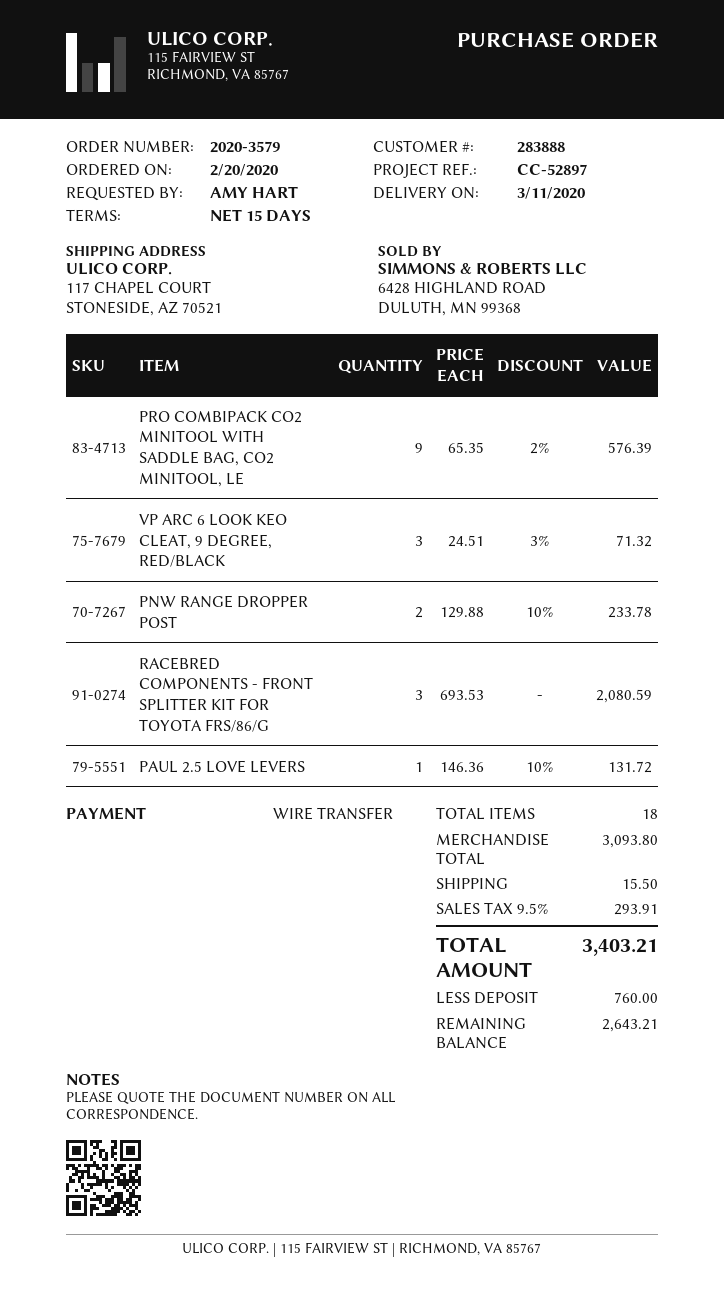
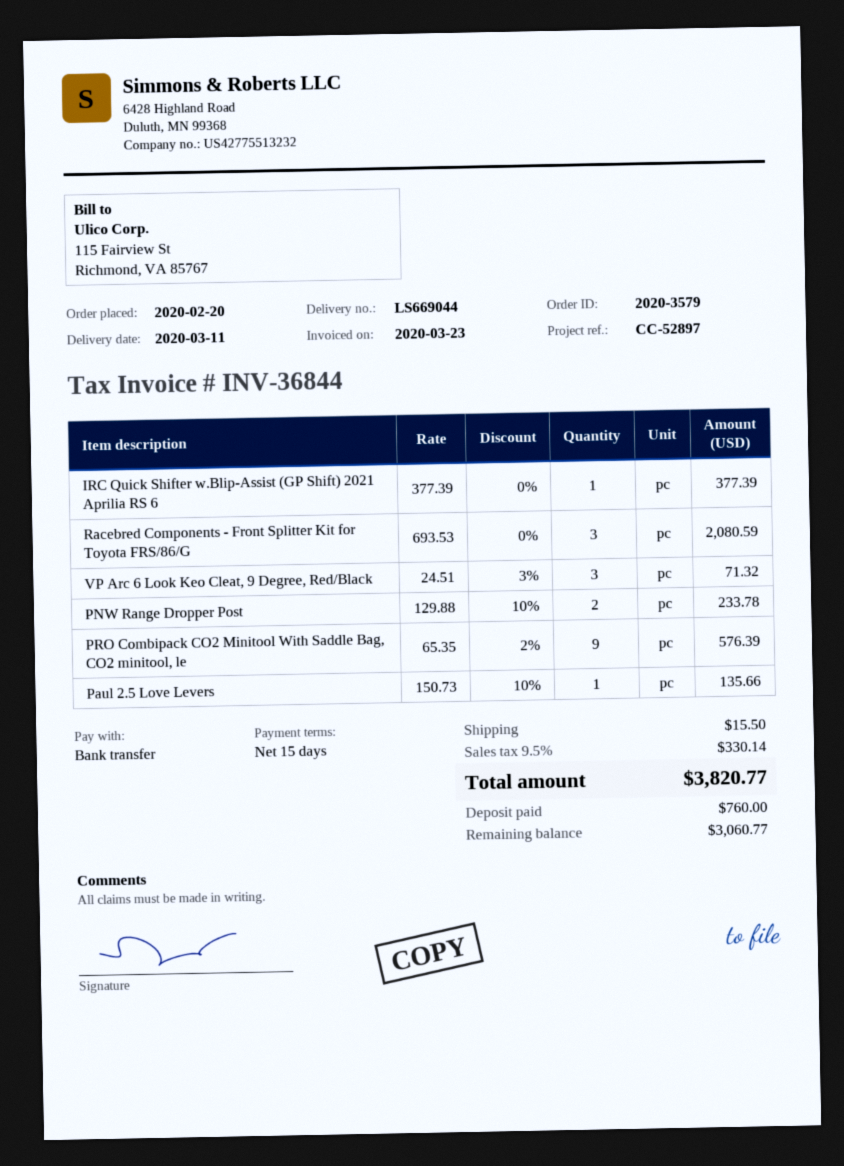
PAUL 2.5 LOVE LEVERS: 1 x 146.36 - 10% = 131.72 -> 1 x 150.73 - 10% = 135.66
IRC Quick Shifter w.Blip-Assist (GP Shift) 2021 Aprilia RS 6: none -> 1 x 377.39 = 377.39
tax: 9.5% = 293.91 -> 9.5% = 330.14
total: 3403.21 -> 3820.77
balance: 2643.21 -> 3060.77

